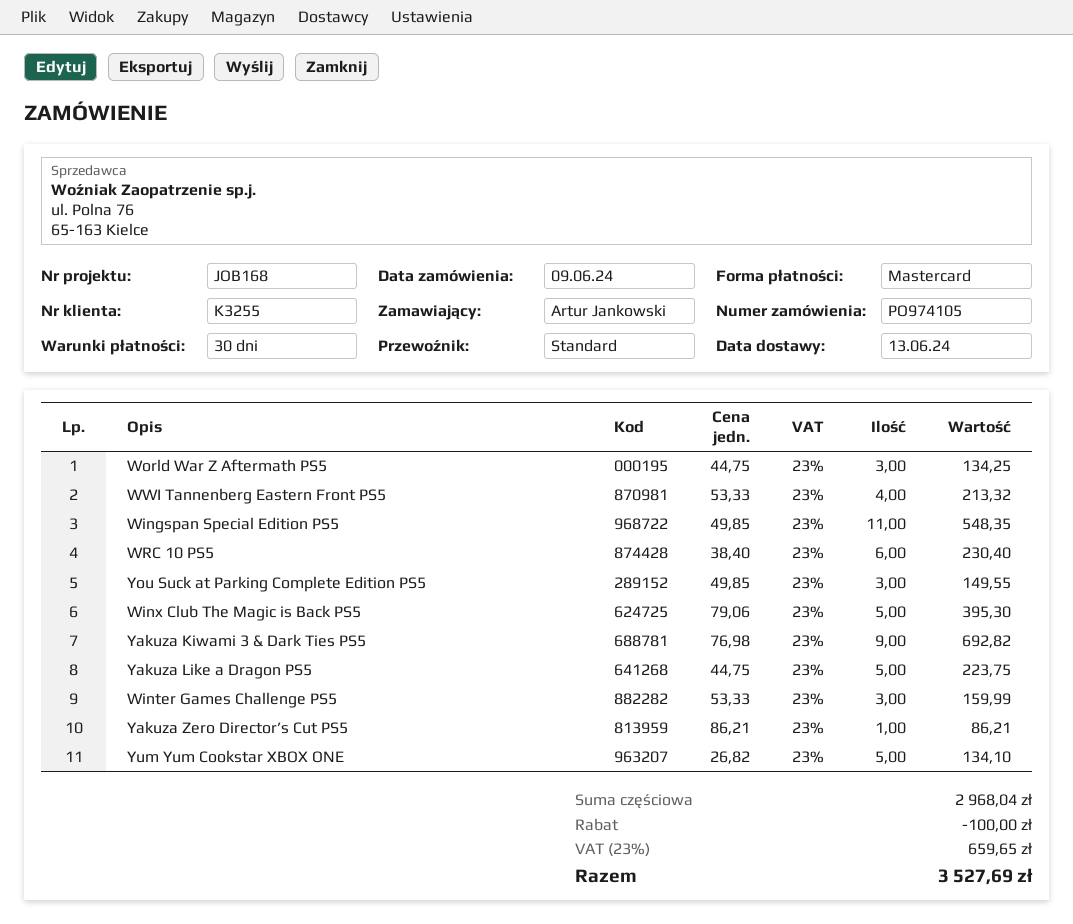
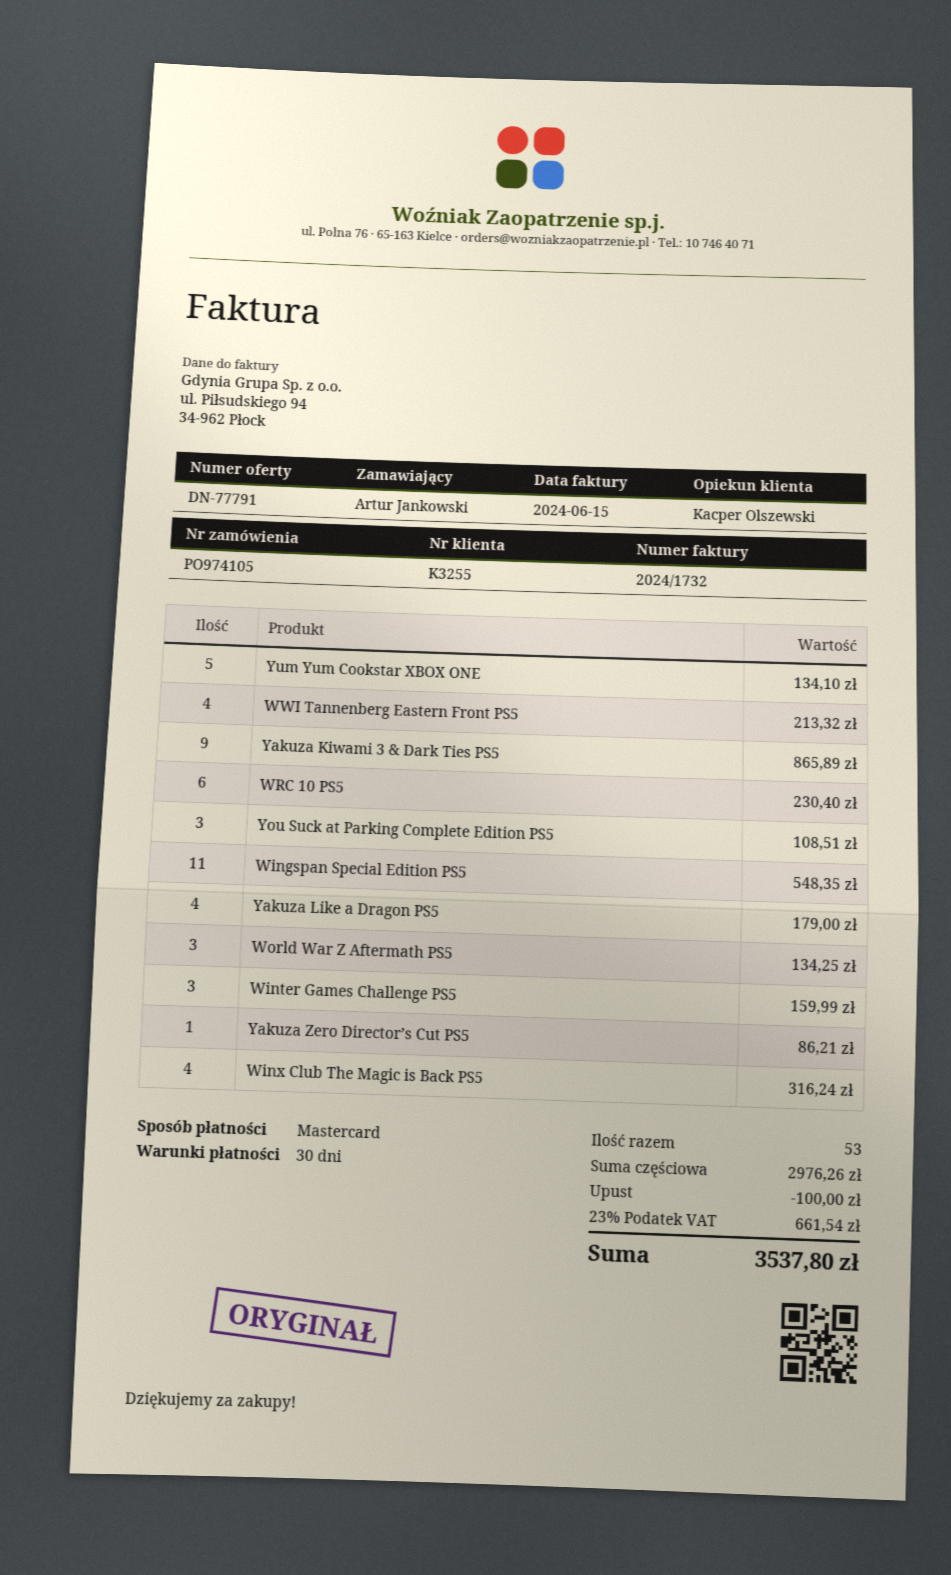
You Suck at Parking Complete Edition PS5: 3 for 149.55 -> 3 for 108.51
Winx Club The Magic is Back PS5: 5 for 395.30 -> 4 for 316.24
Yakuza Kiwami 3 & Dark Ties PS5: 9 for 692.82 -> 9 for 865.89
Yakuza Like a Dragon PS5: 5 for 223.75 -> 4 for 179.00
subtotal: 2968.04 -> 2976.26
tax: 23% = 659.65 -> 23% = 661.54
total: 3527.69 -> 3537.80

